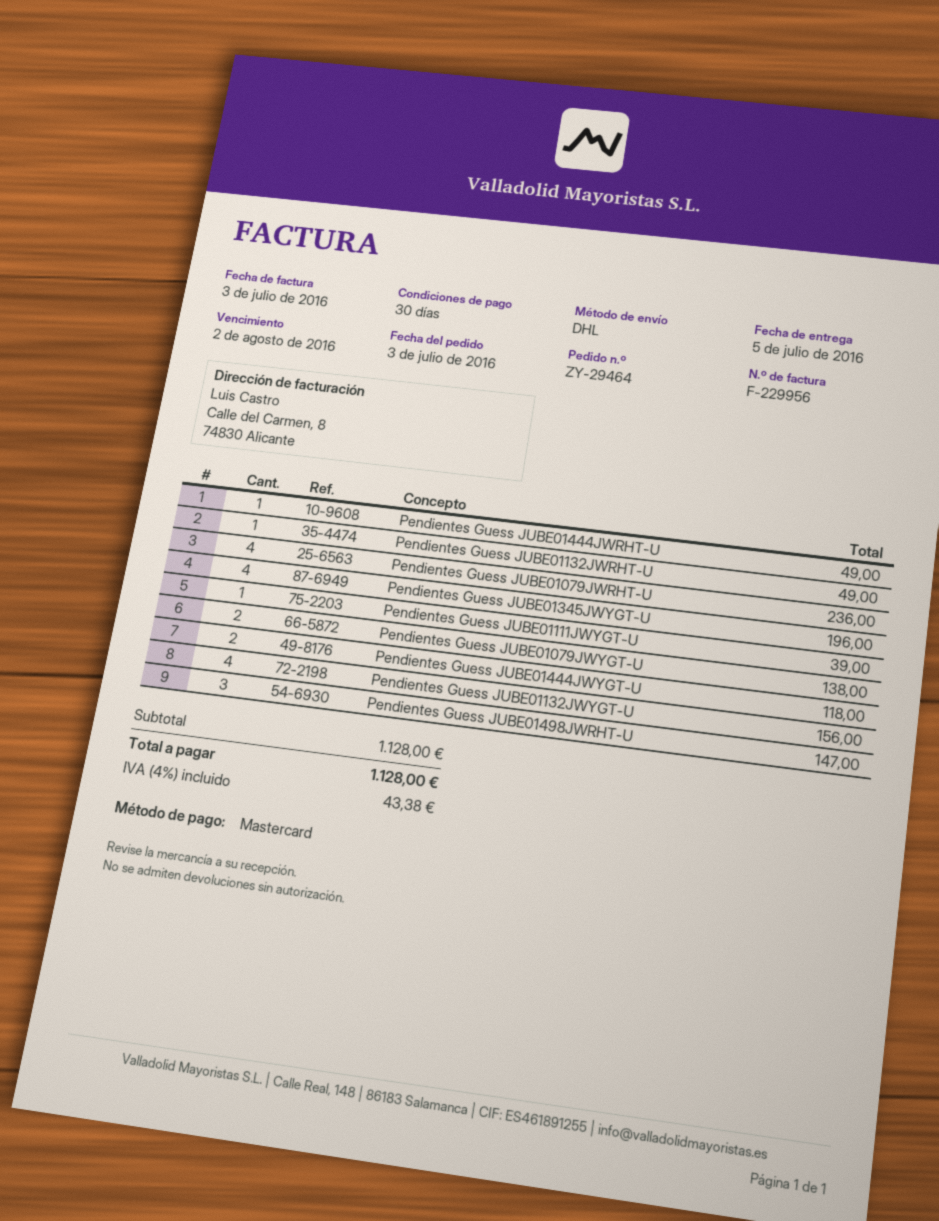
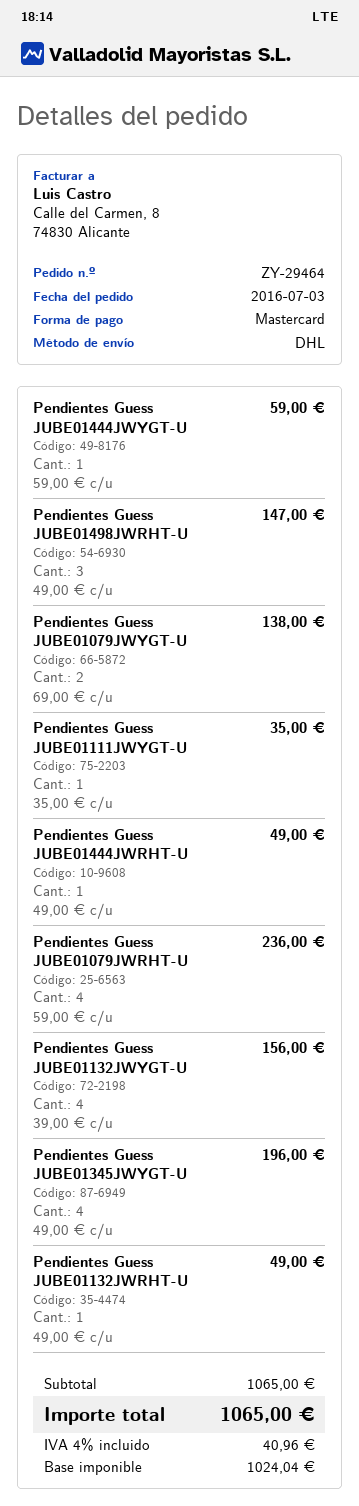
Pendientes Guess JUBE01111JWYGT-U: 1 for 39.00 -> 1 for 35.00
Pendientes Guess JUBE01444JWYGT-U: 2 for 118.00 -> 1 for 59.00
subtotal: 1128.00 -> 1065.00
tax: 4% = 43.38 -> 4% = 40.96
total: 1128.00 -> 1065.00

